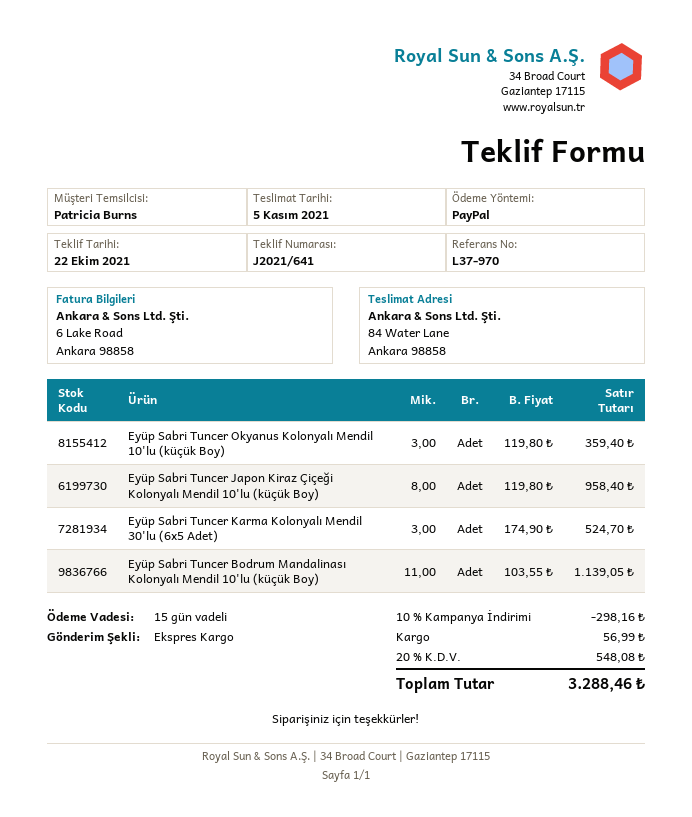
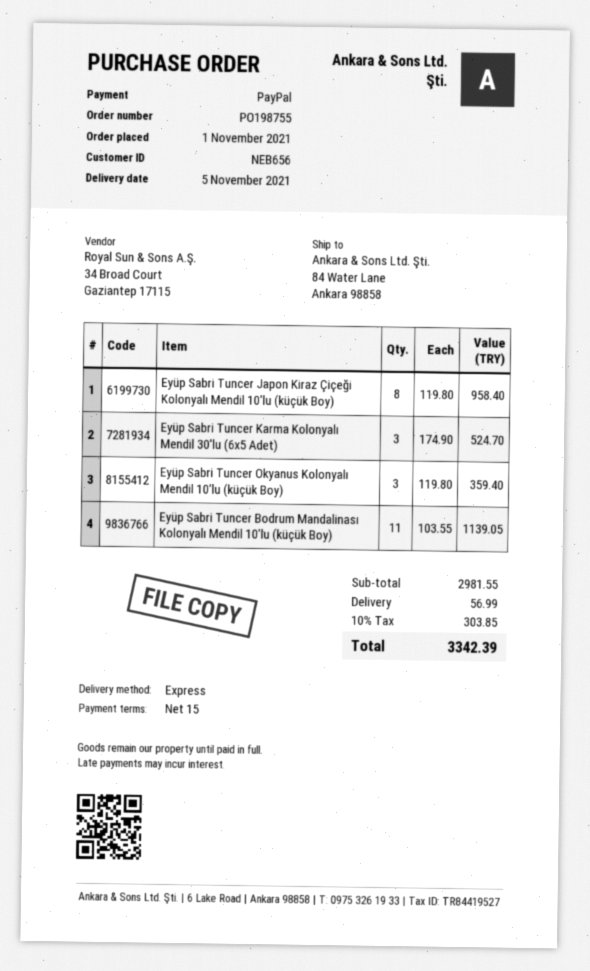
discount: 10% = 298.16 -> none
tax: 20% = 548.08 -> 10% = 303.85
total: 3288.46 -> 3342.39

